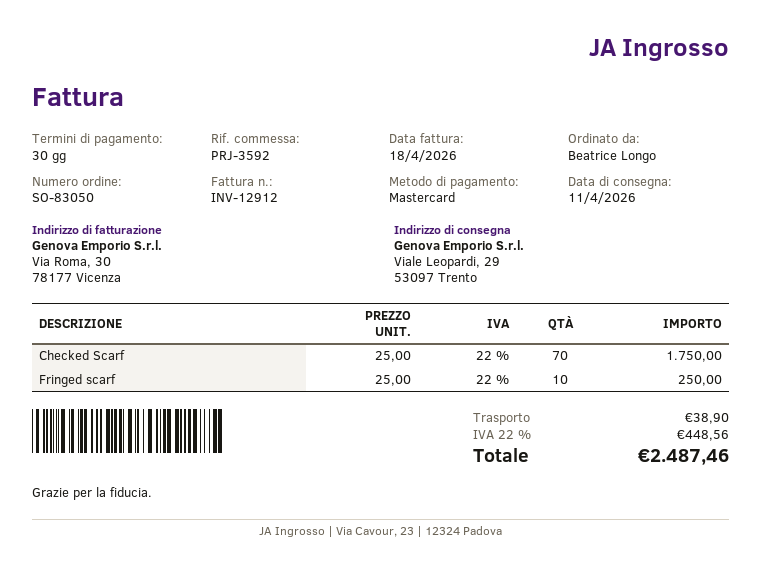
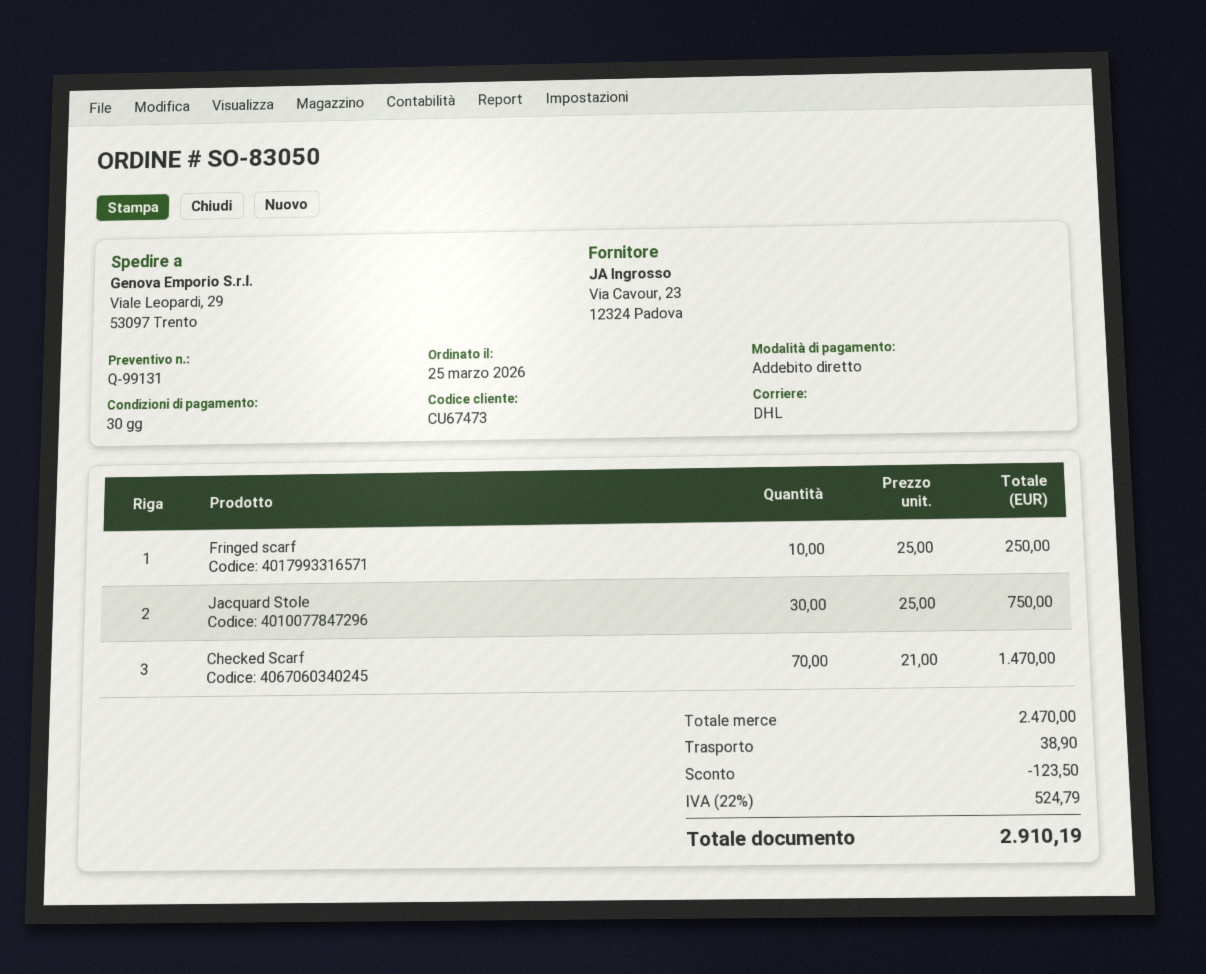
payment method: Mastercard -> direct debit
Checked Scarf: 70 x 25.00 = 1750.00 -> 70 x 21.00 = 1470.00
Jacquard Stole: none -> 30 x 25.00 = 750.00
discount: none -> 123.50
tax: 22% = 448.56 -> 22% = 524.79
total: 2487.46 -> 2910.19

